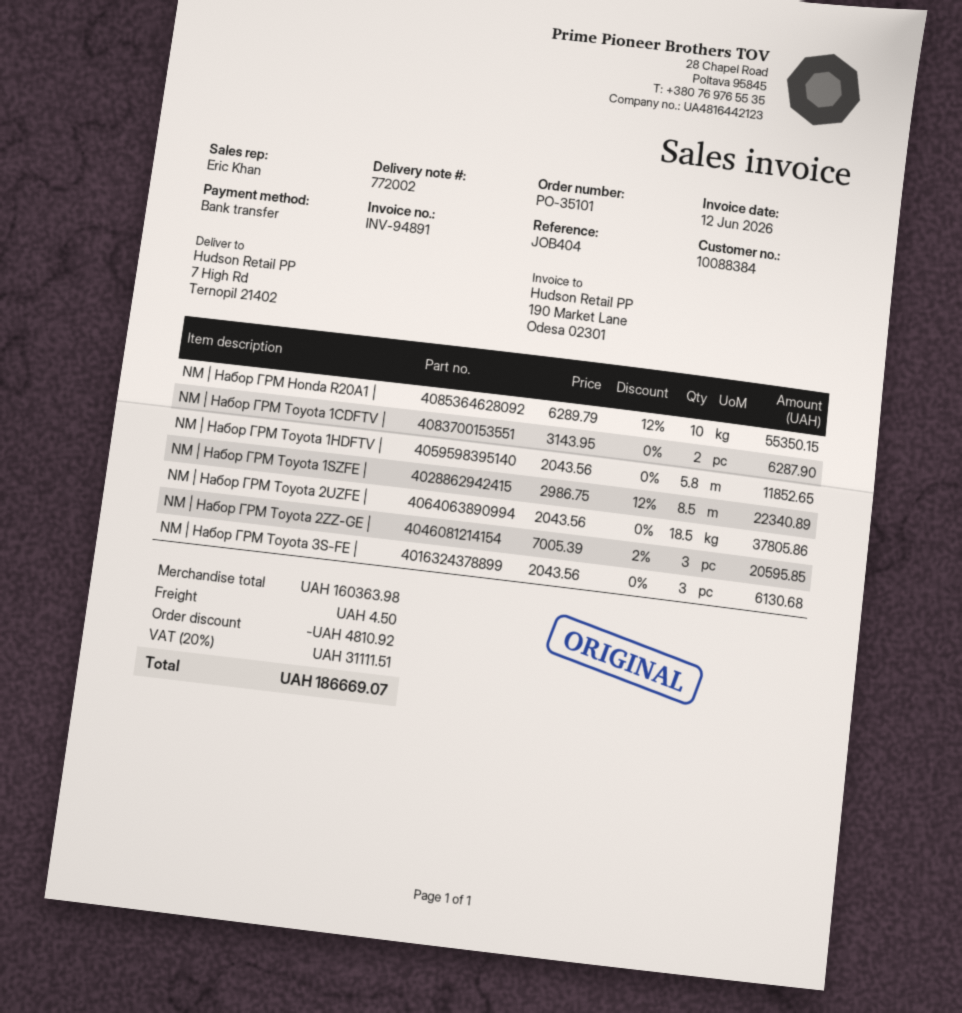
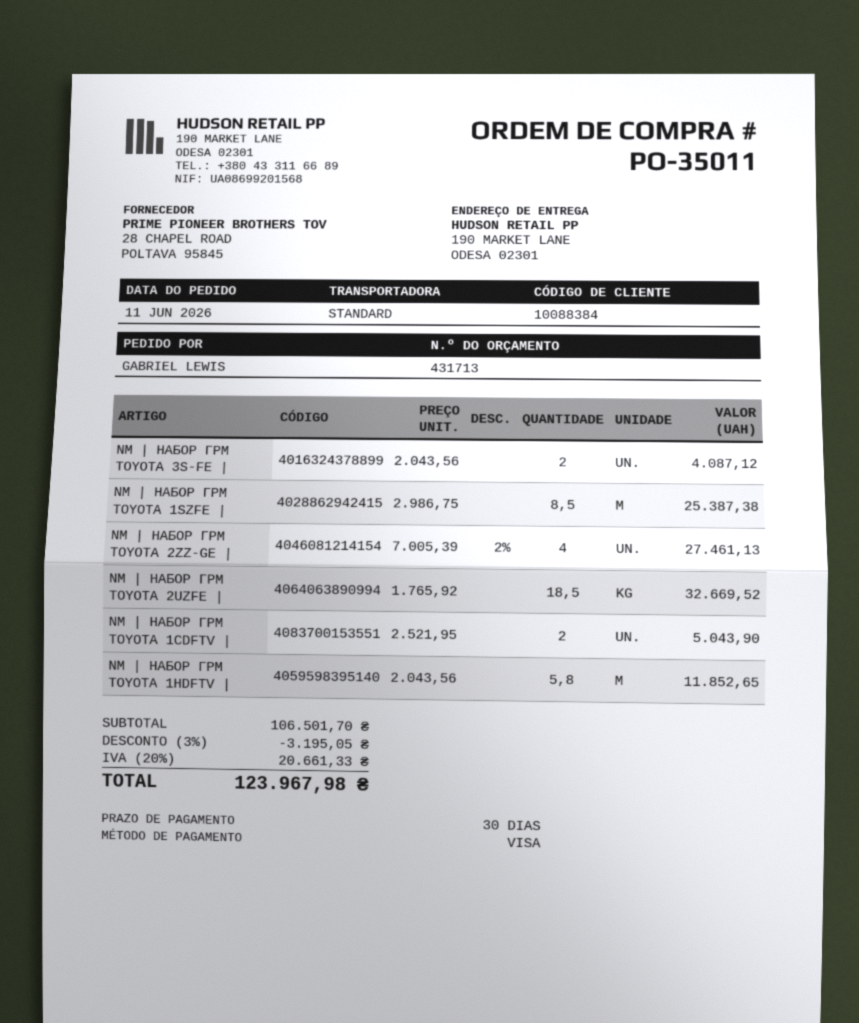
order number: PO-35101 -> PO-35011
payment method: bank transfer -> Visa
ship to: 7 High Rd, Ternopil 21402 -> 190 MARKET LANE, ODESA 02301
NM | Набор ГРМ Honda R20A1 |: 10 x 6289.79 - 12% = 55350.15 -> none
NM | Набор ГРМ Toyota 1CDFTV |: 2 x 3143.95 = 6287.90 -> 2 x 2521.95 = 5043.90
NM | Набор ГРМ Toyota 1SZFE |: 8.5 x 2986.75 - 12% = 22340.89 -> 8.5 x 2986.75 = 25387.38
NM | Набор ГРМ Toyota 2UZFE |: 18.5 x 2043.56 = 37805.86 -> 18.5 x 1765.92 = 32669.52
NM | Набор ГРМ Toyota 2ZZ-GE |: 3 x 7005.39 - 2% = 20595.85 -> 4 x 7005.39 - 2% = 27461.13
NM | Набор ГРМ Toyota 3S-FE |: 3 x 2043.56 = 6130.68 -> 2 x 2043.56 = 4087.12
subtotal: 160363.98 -> 106501.70
discount: 4810.92 -> 3195.05
shipping: 4.50 -> none
tax: 20% = 31111.51 -> 20% = 20661.33
total: 186669.07 -> 123967.98

